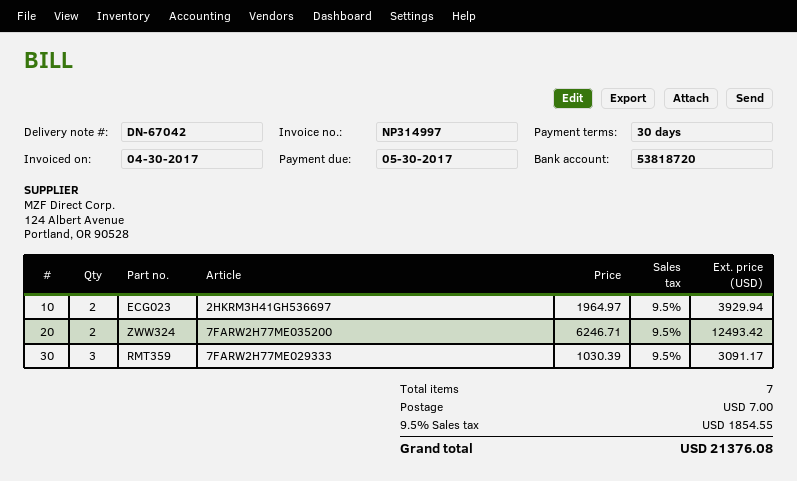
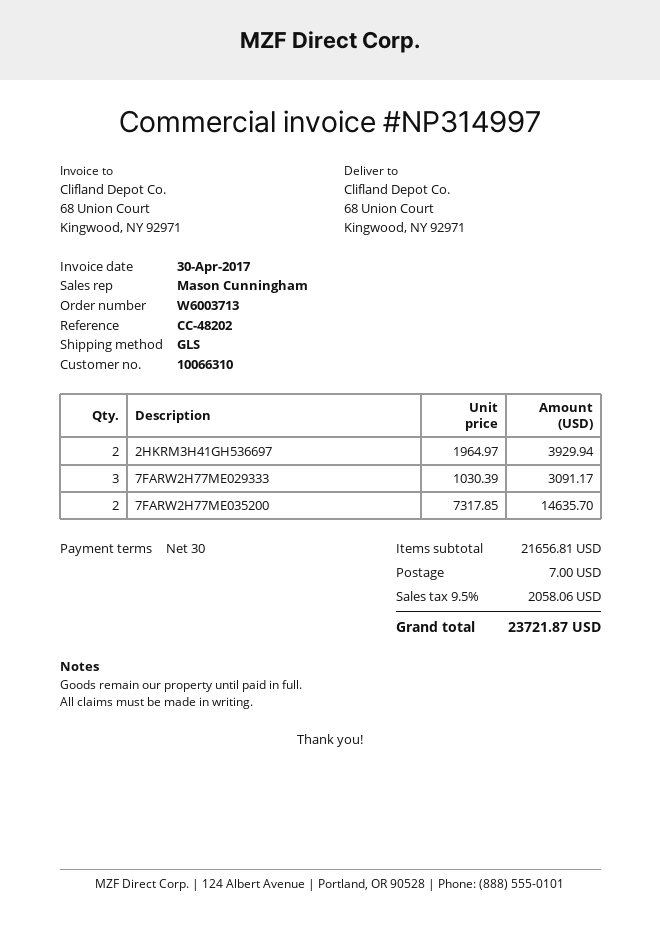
7FARW2H77ME035200: 2 x 6246.71 = 12493.42 -> 2 x 7317.85 = 14635.70
tax: 9.5% = 1854.55 -> 9.5% = 2058.06
total: 21376.08 -> 23721.87

